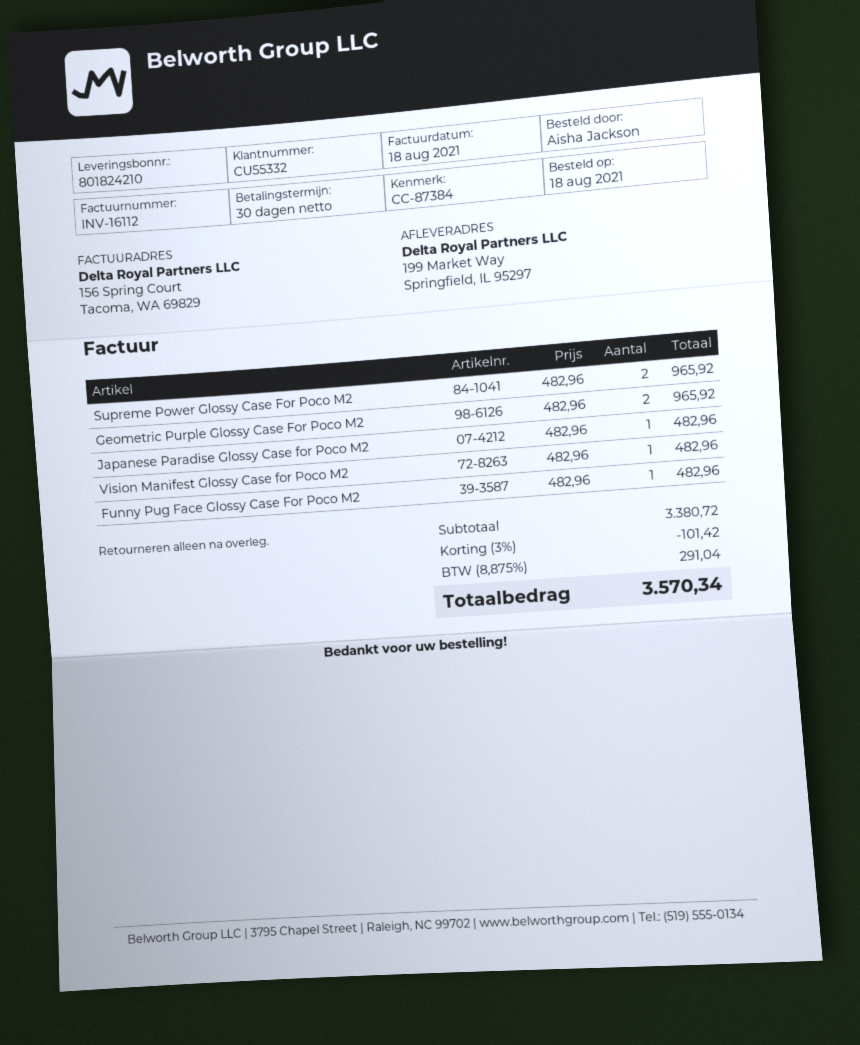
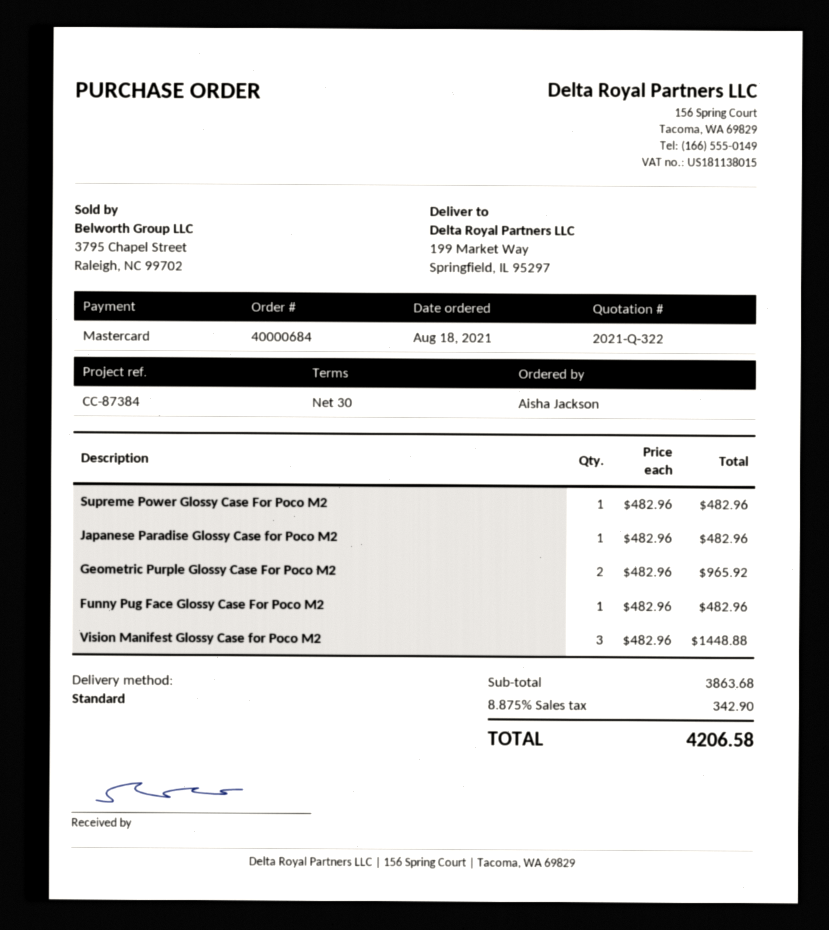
Supreme Power Glossy Case For Poco M2: 2 x 482.96 = 965.92 -> 1 x 482.96 = 482.96
Vision Manifest Glossy Case for Poco M2: 1 x 482.96 = 482.96 -> 3 x 482.96 = 1448.88
subtotal: 3380.72 -> 3863.68
discount: 3% = 101.42 -> none
tax: 8.875% = 291.04 -> 8.875% = 342.90
total: 3570.34 -> 4206.58

